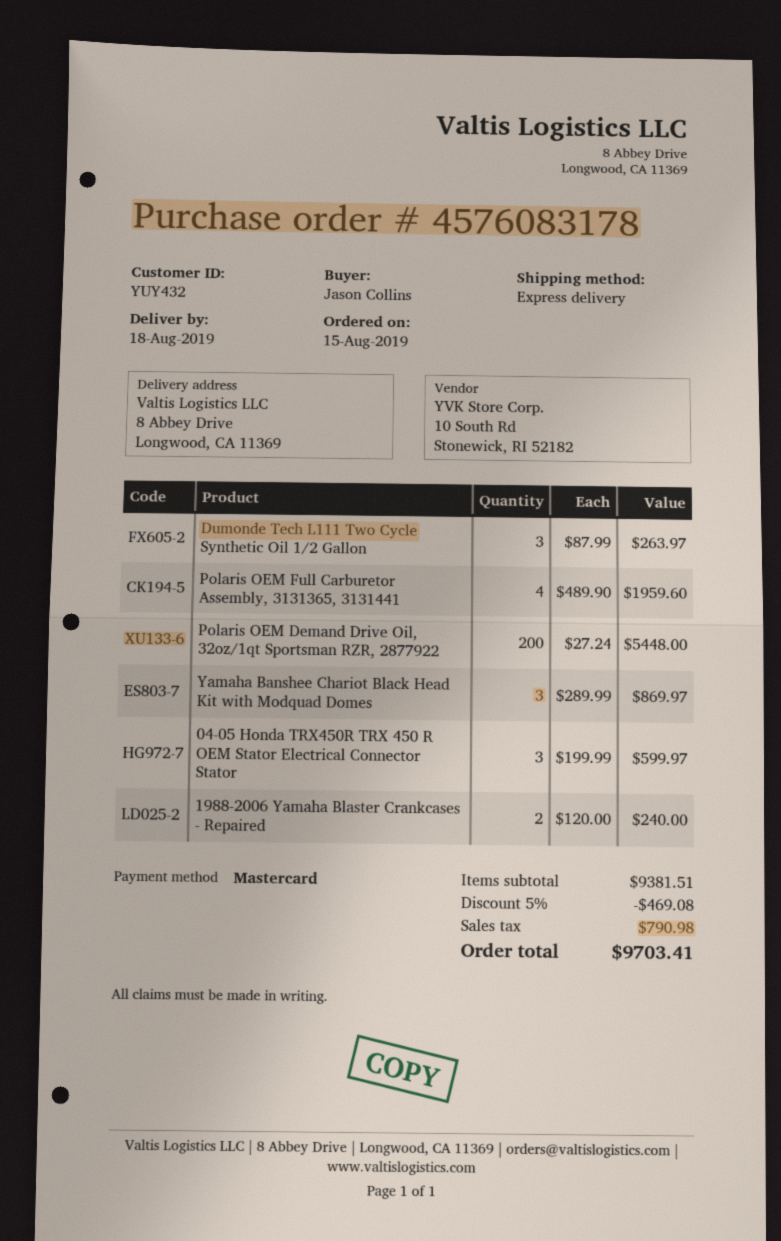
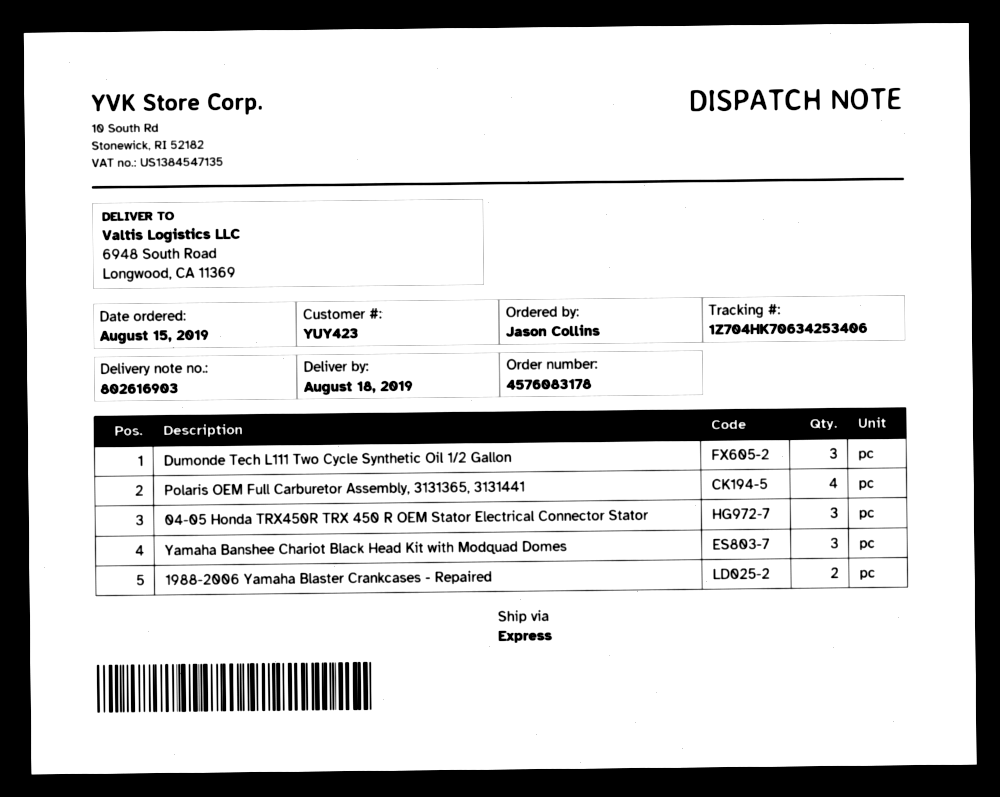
customer number: YUY432 -> YUY423
ship to: 8 Abbey Drive, Longwood, CA 11369 -> 6948 South Road, Longwood, CA 11369
Polaris OEM Demand Drive Oil, 32oz/1qt Sportsman RZR, 2877922: 200 -> none

